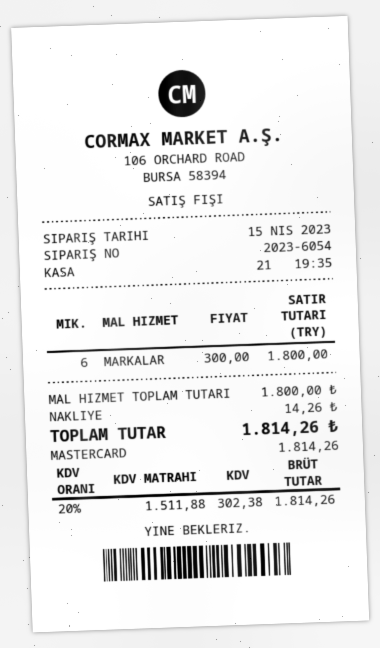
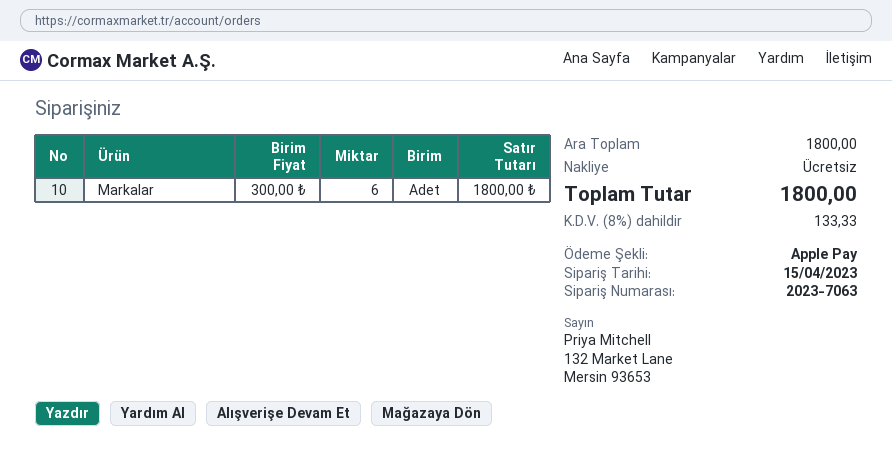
order number: 2023-6054 -> 2023-7063
payment method: Mastercard -> Apple Pay
shipping: 14.26 -> 0.00
tax: 20% = 302.38 -> 8% = 133.33
total: 1814.26 -> 1800.00

